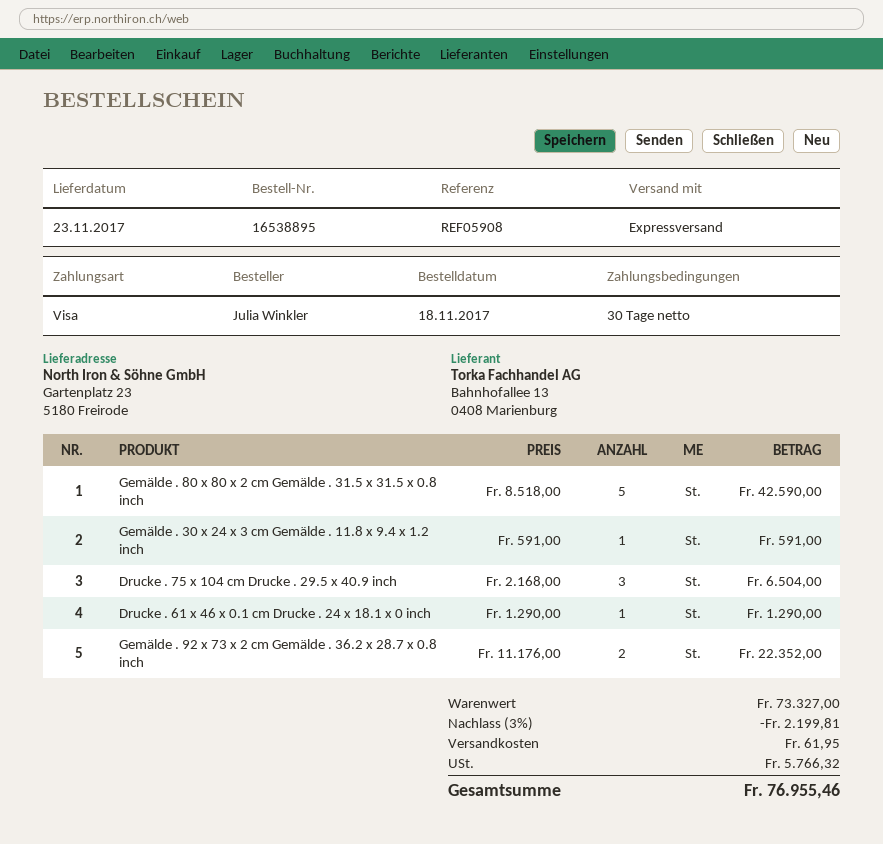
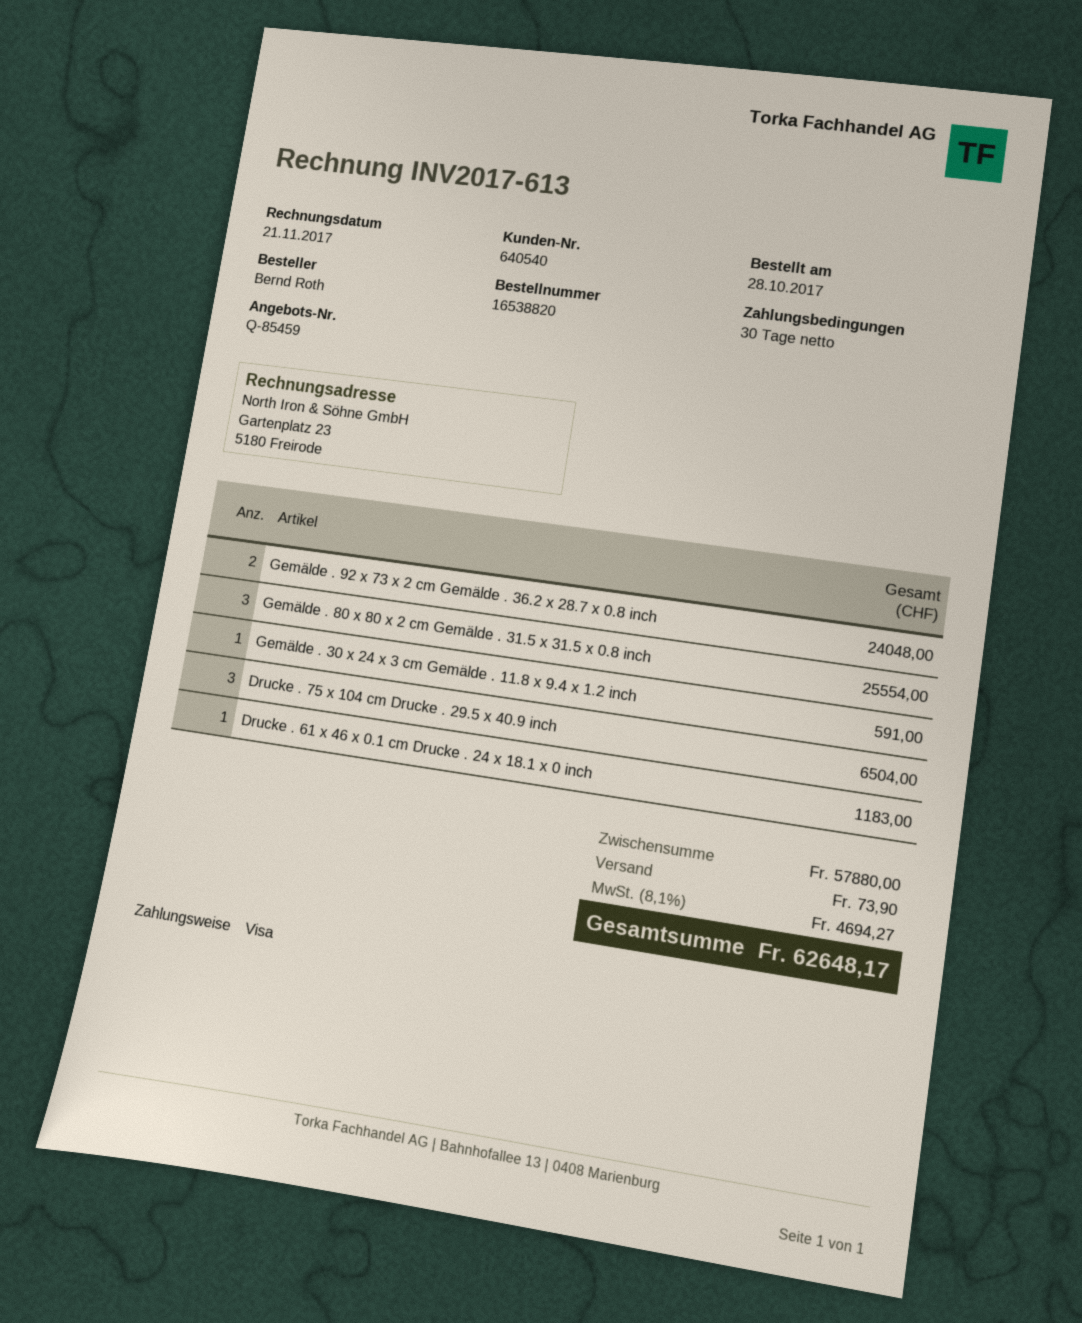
order number: 16538895 -> 16538820
order date: 2017-11-18 -> 2017-10-28
ordered by: Julia Winkler -> Bernd Roth
Gemälde . 80 x 80 x 2 cm Gemälde . 31.5 x 31.5 x 0.8 inch: 5 for 42590.00 -> 3 for 25554.00
Drucke . 61 x 46 x 0.1 cm Drucke . 24 x 18.1 x 0 inch: 1 for 1290.00 -> 1 for 1183.00
Gemälde . 92 x 73 x 2 cm Gemälde . 36.2 x 28.7 x 0.8 inch: 2 for 22352.00 -> 2 for 24048.00
subtotal: 73327.00 -> 57880.00
discount: 3% = 2199.81 -> none
shipping: 61.95 -> 73.90
tax: 5766.32 -> 4694.27
total: 76955.46 -> 62648.17

